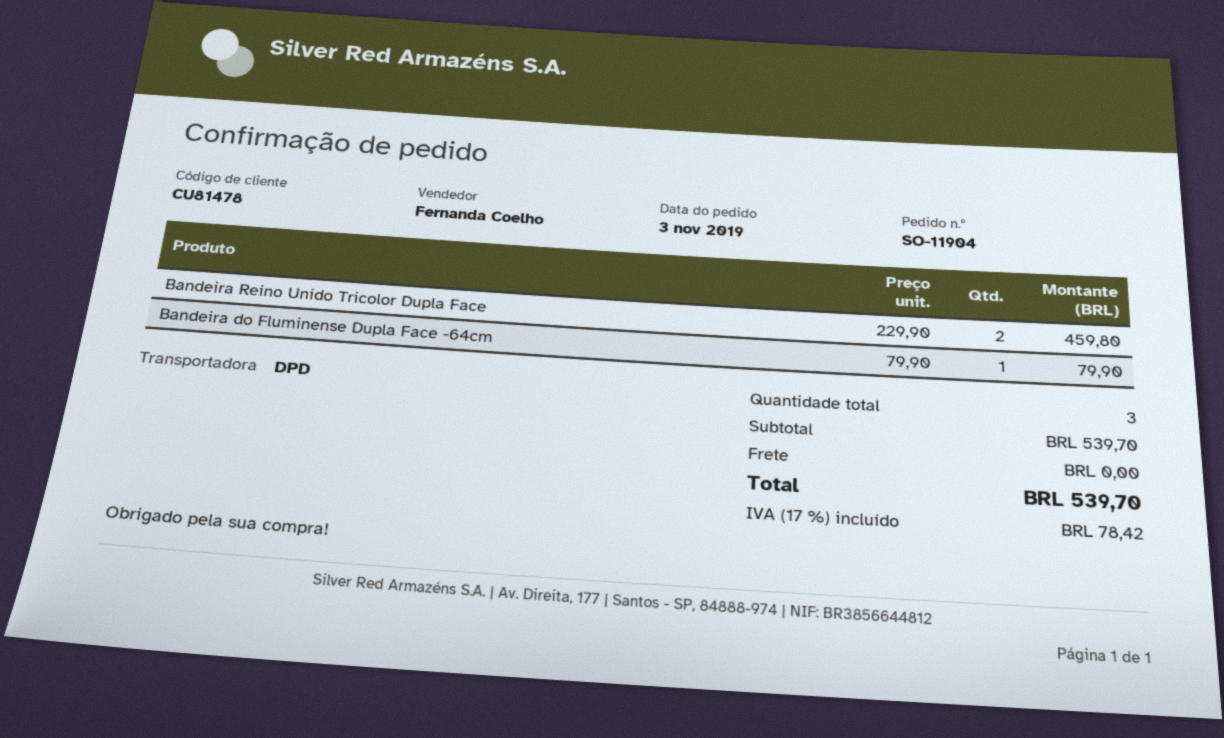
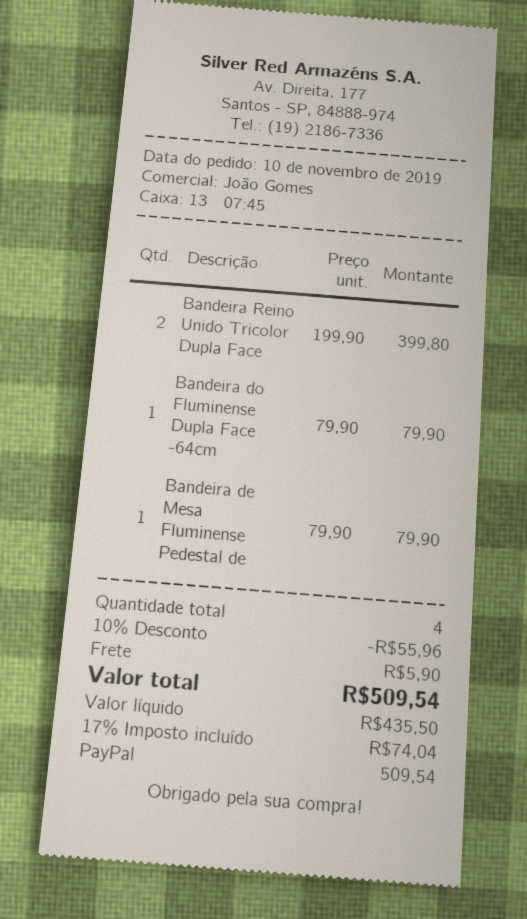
order date: 2019-11-03 -> 2019-11-10
sales rep: Fernanda Coelho -> João Gomes
Bandeira Reino Unido Tricolor Dupla Face: 2 x 229.90 = 459.80 -> 2 x 199.90 = 399.80
Bandeira de Mesa Fluminense Pedestal de: none -> 1 x 79.90 = 79.90
total quantity: 3 -> 4
discount: none -> 10% = 55.96
shipping: 0.00 -> 5.90
tax: 17% = 78.42 -> 17% = 74.04
total: 539.70 -> 509.54

